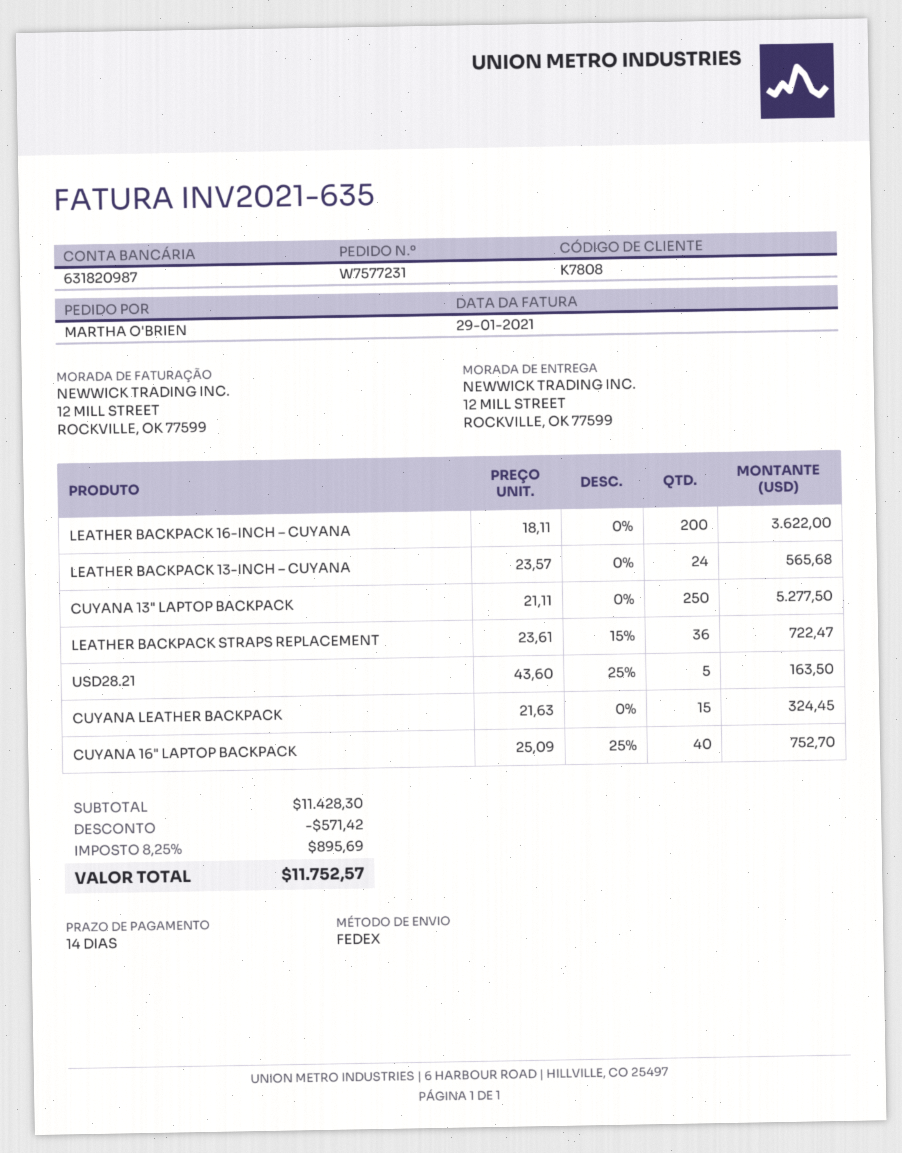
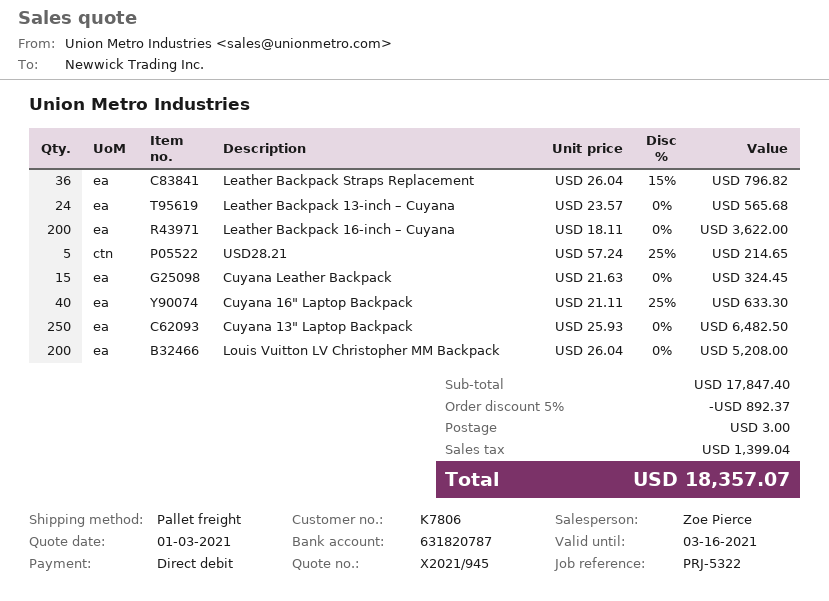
customer number: K7808 -> K7806
bank account: 631820987 -> 631820787
shipping method: FedEx -> pallet freight
CUYANA 13" LAPTOP BACKPACK: 250 x 21.11 = 5277.50 -> 250 x 25.93 = 6482.50
LEATHER BACKPACK STRAPS REPLACEMENT: 36 x 23.61 - 15% = 722.47 -> 36 x 26.04 - 15% = 796.82
USD28.21: 5 x 43.60 - 25% = 163.50 -> 5 x 57.24 - 25% = 214.65
CUYANA 16" LAPTOP BACKPACK: 40 x 25.09 - 25% = 752.70 -> 40 x 21.11 - 25% = 633.30
Louis Vuitton LV Christopher MM Backpack: none -> 200 x 26.04 = 5208.00
subtotal: 11428.30 -> 17847.40
discount: 571.42 -> 892.37
shipping: none -> 3.00
tax: 895.69 -> 1399.04
total: 11752.57 -> 18357.07

